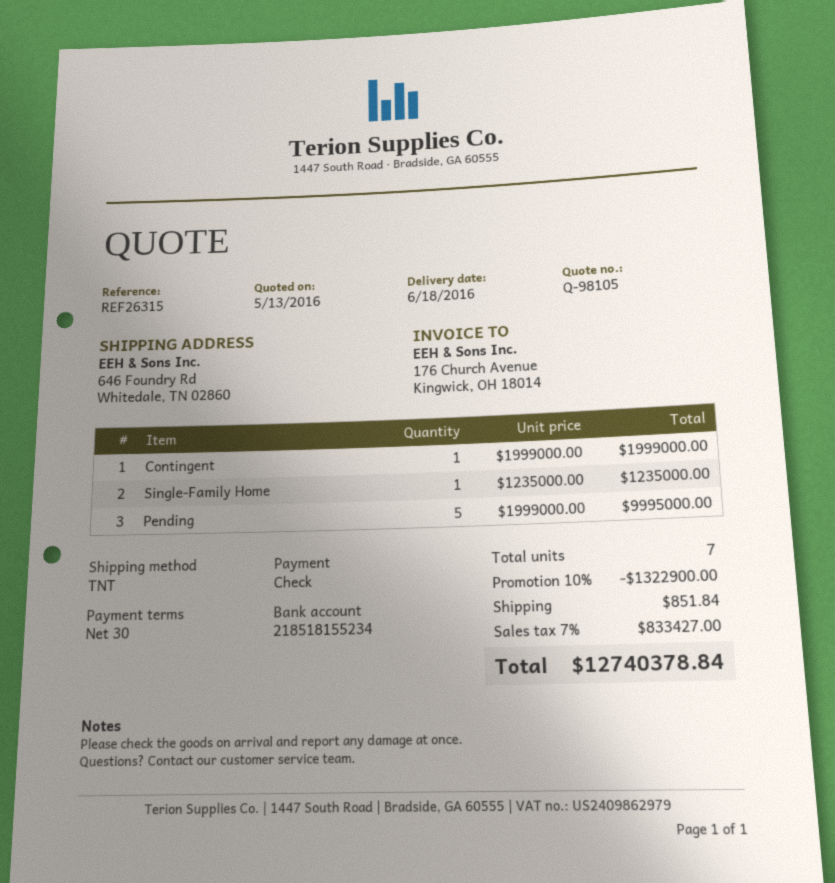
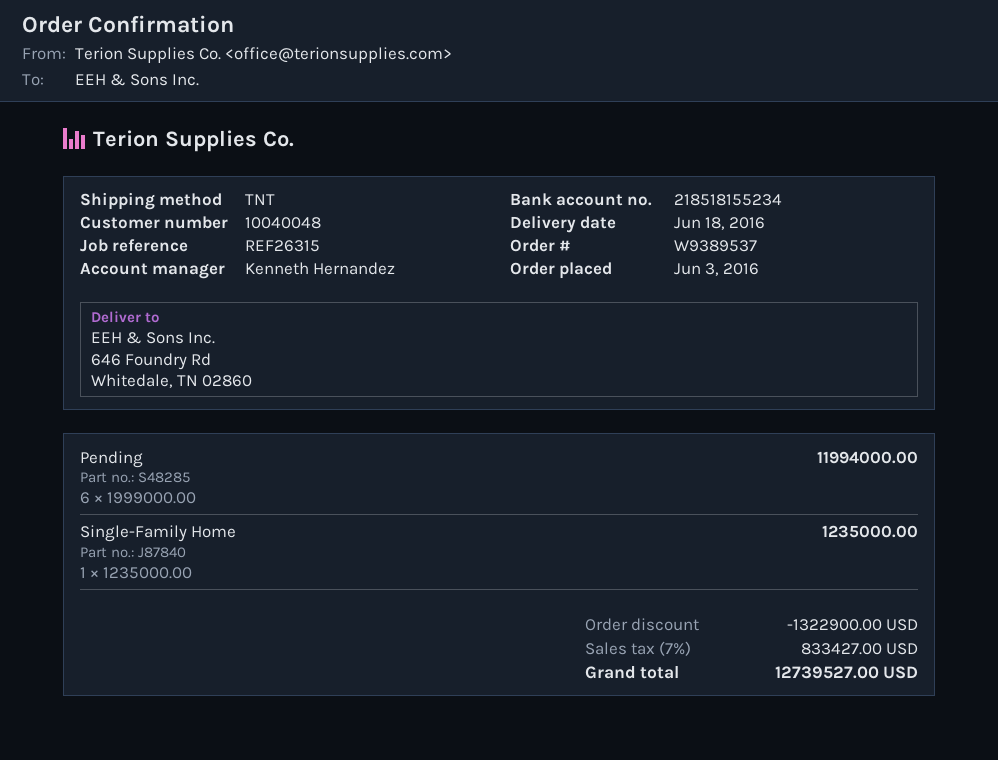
Contingent: 1 x 1999000.00 = 1999000.00 -> none
Pending: 5 x 1999000.00 = 9995000.00 -> 6 x 1999000.00 = 11994000.00
shipping: 851.84 -> none
total: 12740378.84 -> 12739527.00

